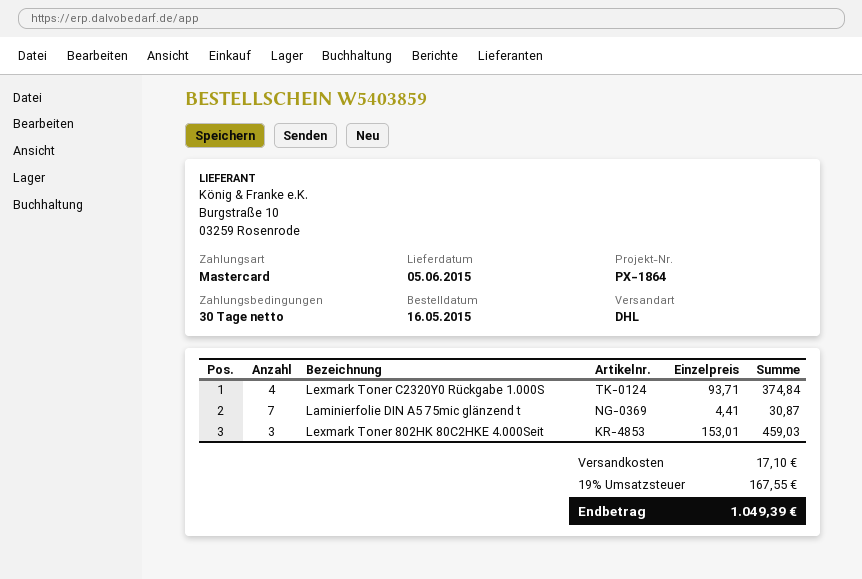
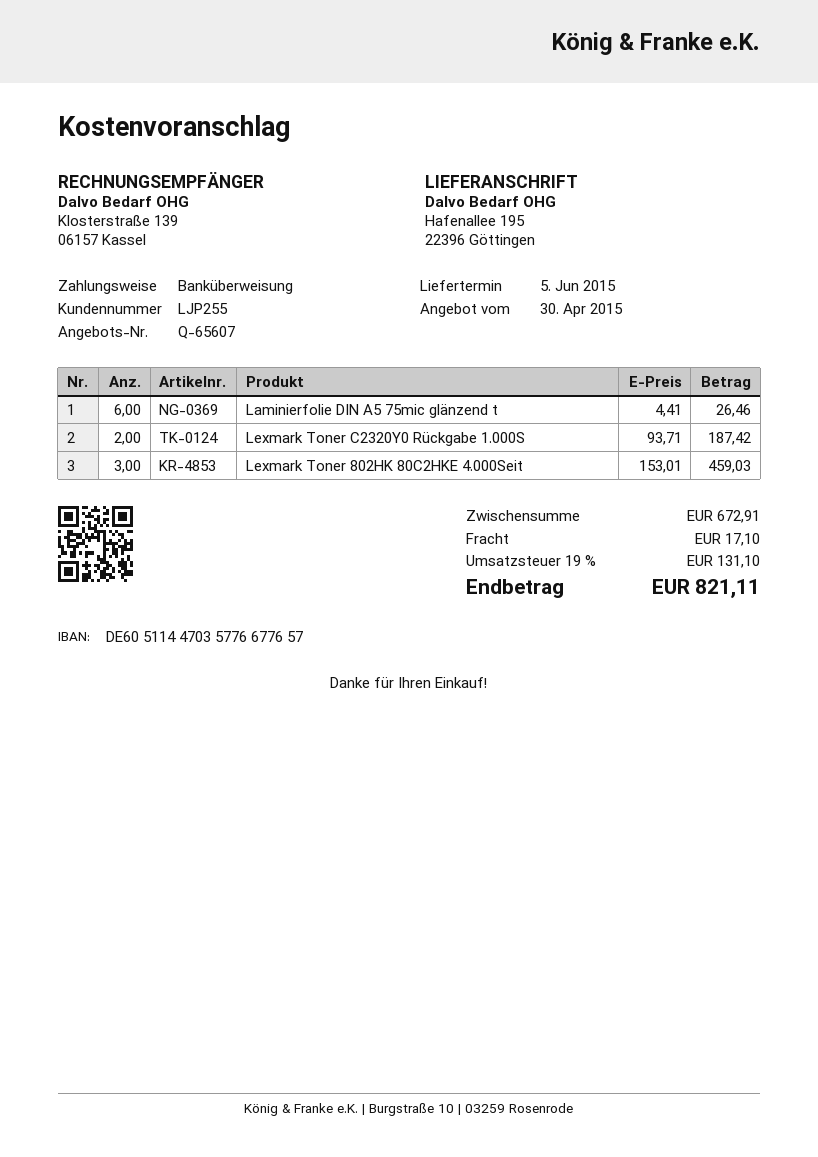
payment method: Mastercard -> bank transfer
Lexmark Toner C2320Y0 Rückgabe 1.000S: 4 x 93.71 = 374.84 -> 2 x 93.71 = 187.42
Laminierfolie DIN A5 75mic glänzend t: 7 x 4.41 = 30.87 -> 6 x 4.41 = 26.46
tax: 19% = 167.55 -> 19% = 131.10
total: 1049.39 -> 821.11

